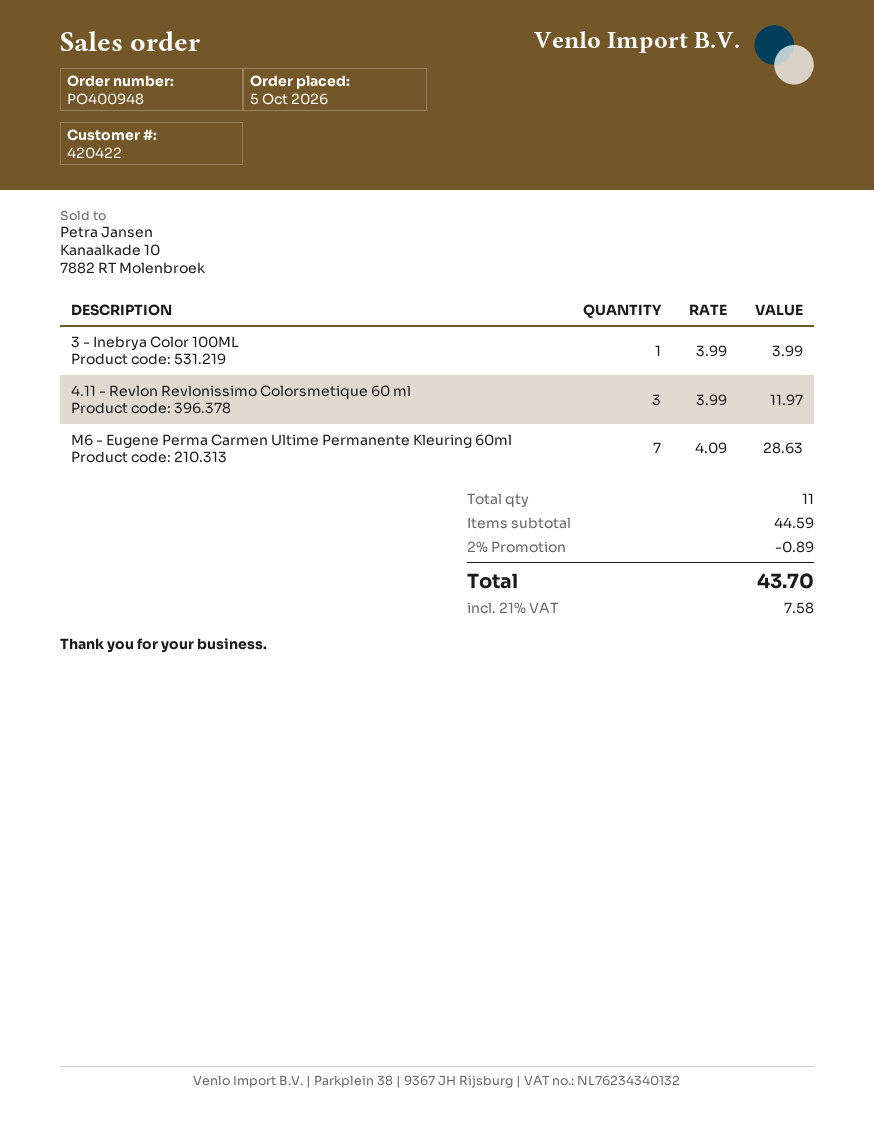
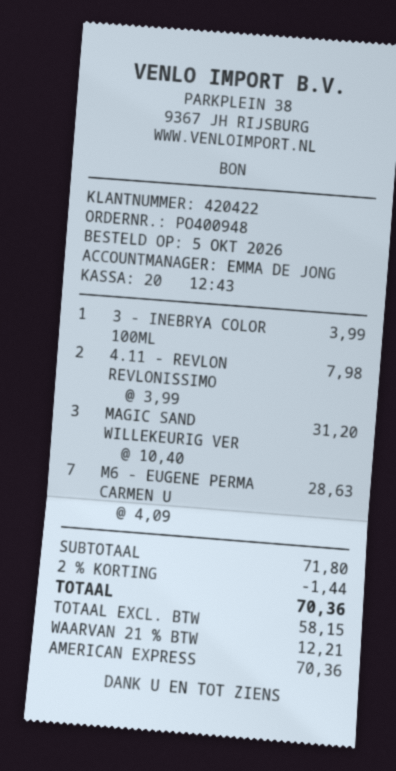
4.11 - Revlon Revlonissimo Colorsmetique 60 ml: 3 x 3.99 = 11.97 -> 2 x 3.99 = 7.98
MAGIC SAND WILLEKEURIG VER: none -> 3 x 10.40 = 31.20
subtotal: 44.59 -> 71.80
discount: 2% = 0.89 -> 2% = 1.44
tax: 21% = 7.58 -> 21% = 12.21
total: 43.70 -> 70.36

